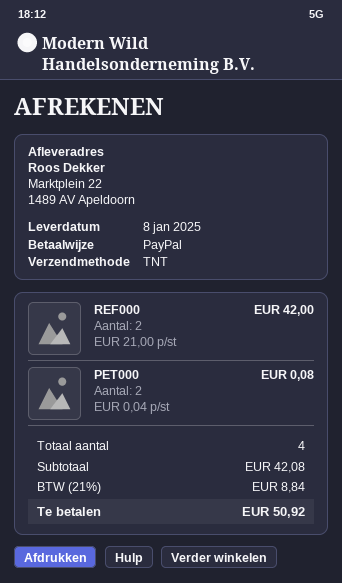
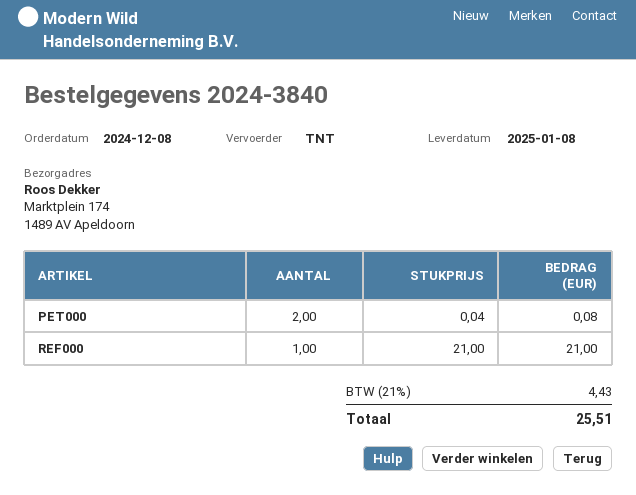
ship to: Marktplein 22, 1489 AV Apeldoorn -> Marktplein 174, 1489 AV Apeldoorn
REF000: 2 x 21.00 = 42.00 -> 1 x 21.00 = 21.00
tax: 21% = 8.84 -> 21% = 4.43
total: 50.92 -> 25.51

